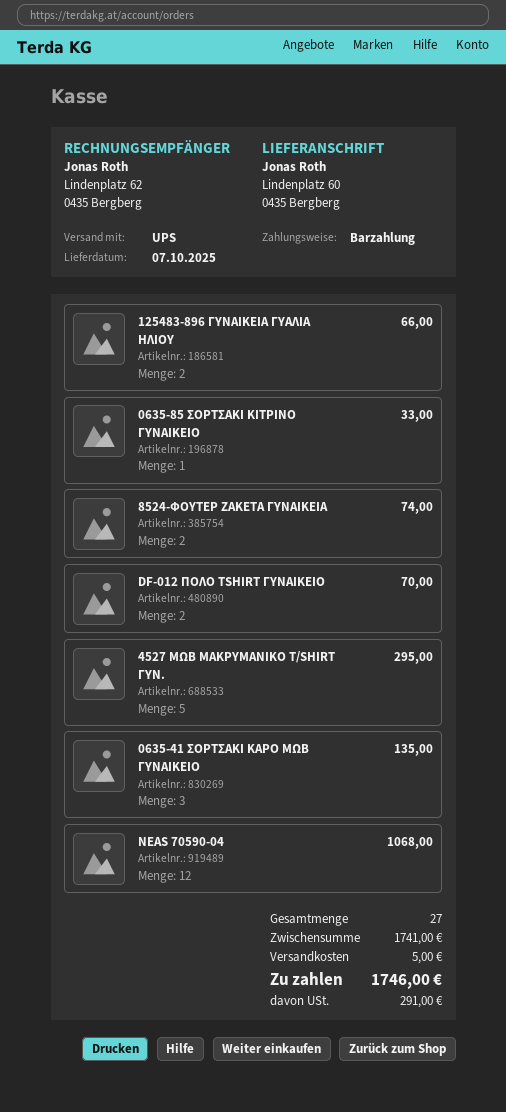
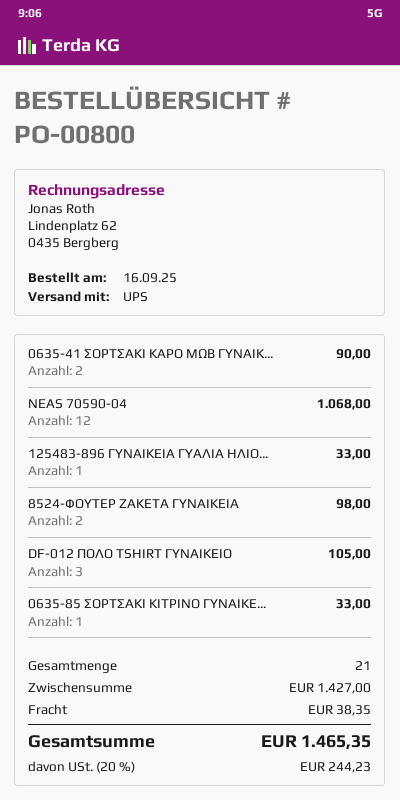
125483-896 ΓΥΝΑΙΚΕΙΑ ΓΥΑΛΙΑ ΗΛΙΟΥ: 2 for 66.00 -> 1 for 33.00
8524-ΦΟΥΤΕΡ ΖΑΚΕΤΑ ΓΥΝΑΙΚΕΙΑ: 2 for 74.00 -> 2 for 98.00
DF-012 ΠΟΛΟ TSHIRT ΓΥΝΑΙΚΕΙΟ: 2 for 70.00 -> 3 for 105.00
4527 ΜΩΒ ΜΑΚΡΥΜΑΝΙΚΟ T/SHIRT ΓΥΝ.: 5 for 295.00 -> none
0635-41 ΣΟΡΤΣΑΚΙ ΚΑΡΟ ΜΩΒ ΓΥΝΑΙΚΕΙΟ: 3 for 135.00 -> 2 for 90.00
total quantity: 27 -> 21
subtotal: 1741.00 -> 1427.00
shipping: 5.00 -> 38.35
tax: 291.00 -> 244.23
total: 1746.00 -> 1465.35

